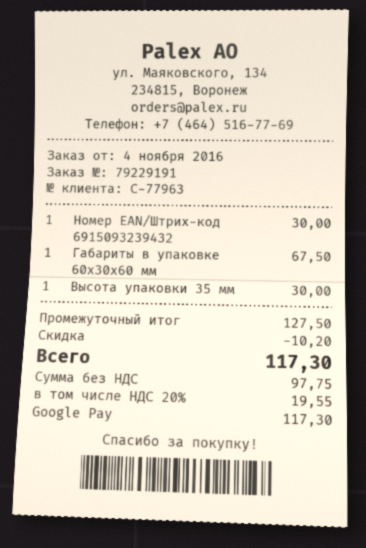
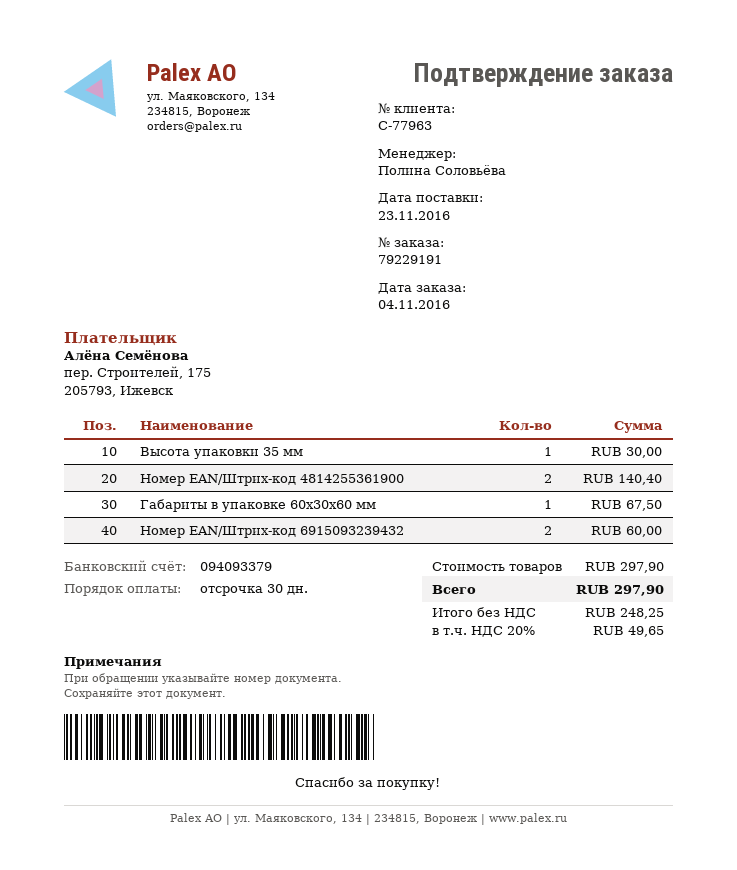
Номер EAN/Штрих-код 6915093239432: 1 for 30.00 -> 2 for 60.00
Номер EAN/Штрих-код 4814255361900: none -> 2 for 140.40
subtotal: 127.50 -> 297.90
discount: 10.20 -> none
net: 97.75 -> 248.25
tax: 20% = 19.55 -> 20% = 49.65
total: 117.30 -> 297.90

